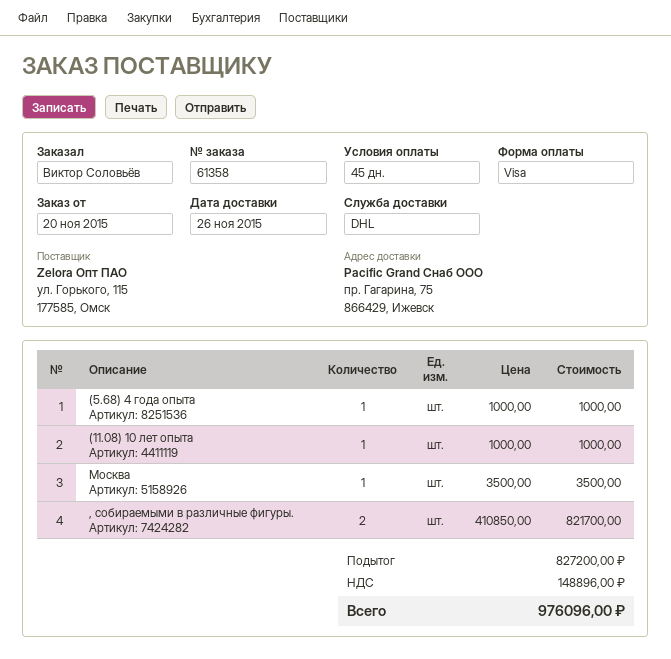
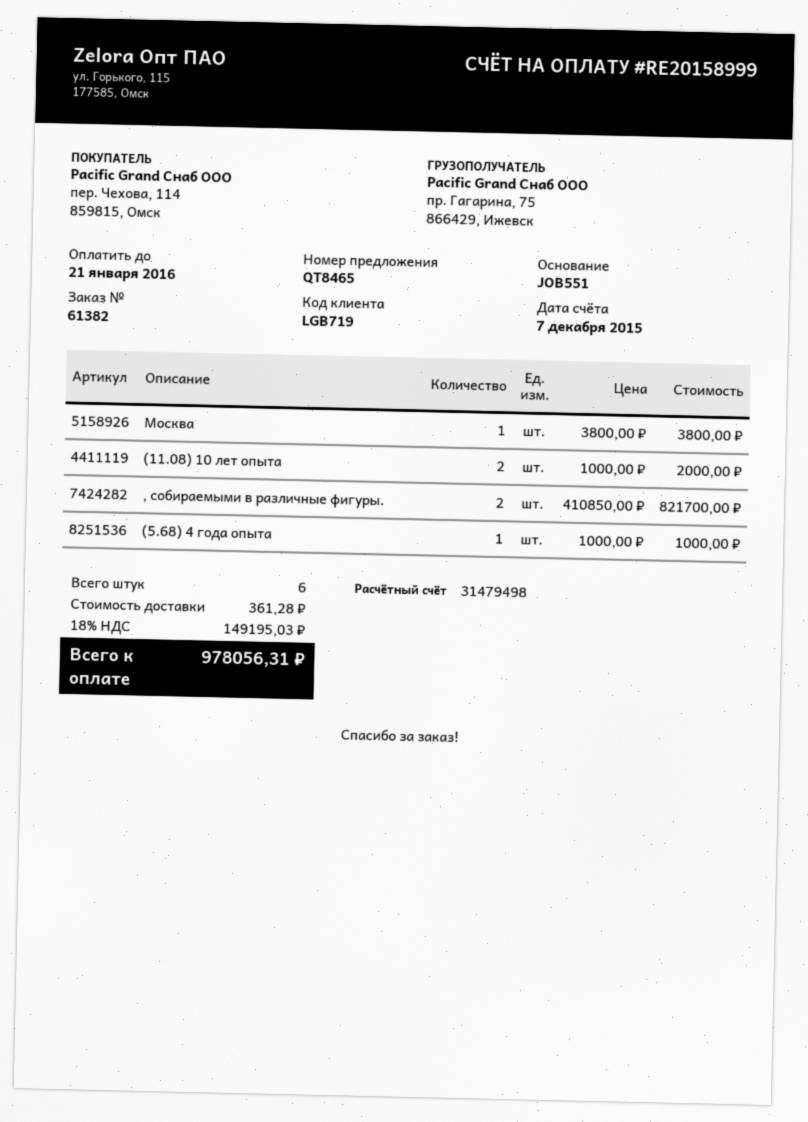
order number: 61358 -> 61382
(11.08) 10 лет опыта: 1 x 1000.00 = 1000.00 -> 2 x 1000.00 = 2000.00
Москва: 1 x 3500.00 = 3500.00 -> 1 x 3800.00 = 3800.00
shipping: none -> 361.28
tax: 148896.00 -> 149195.03
total: 976096.00 -> 978056.31

